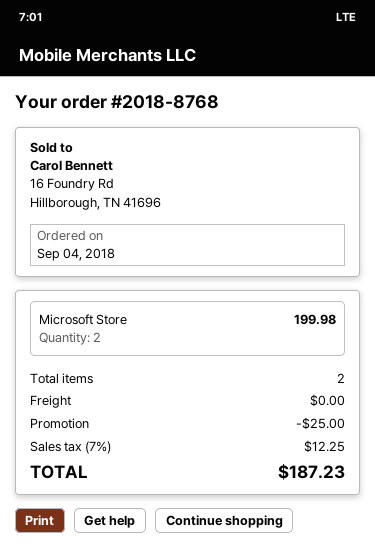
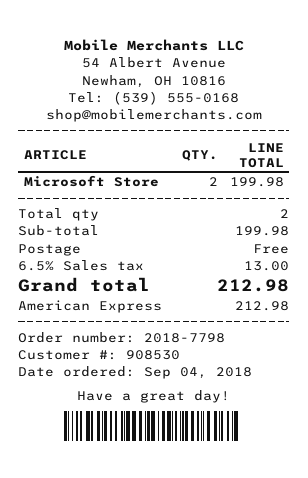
order number: 2018-8768 -> 2018-7798
discount: 25.00 -> none
tax: 7% = 12.25 -> 6.5% = 13.00
total: 187.23 -> 212.98

